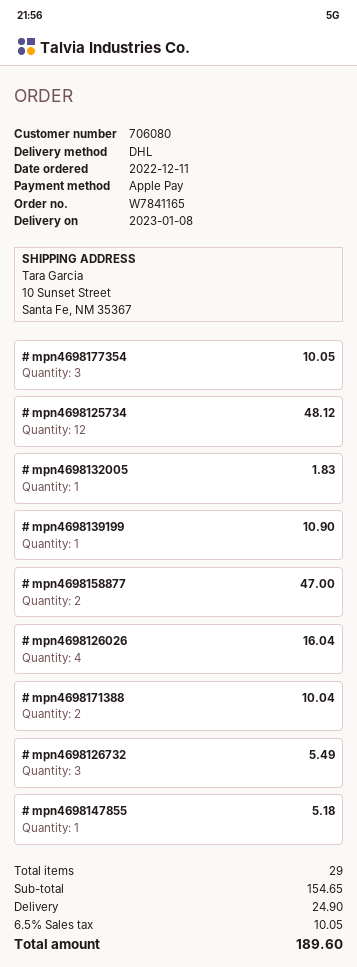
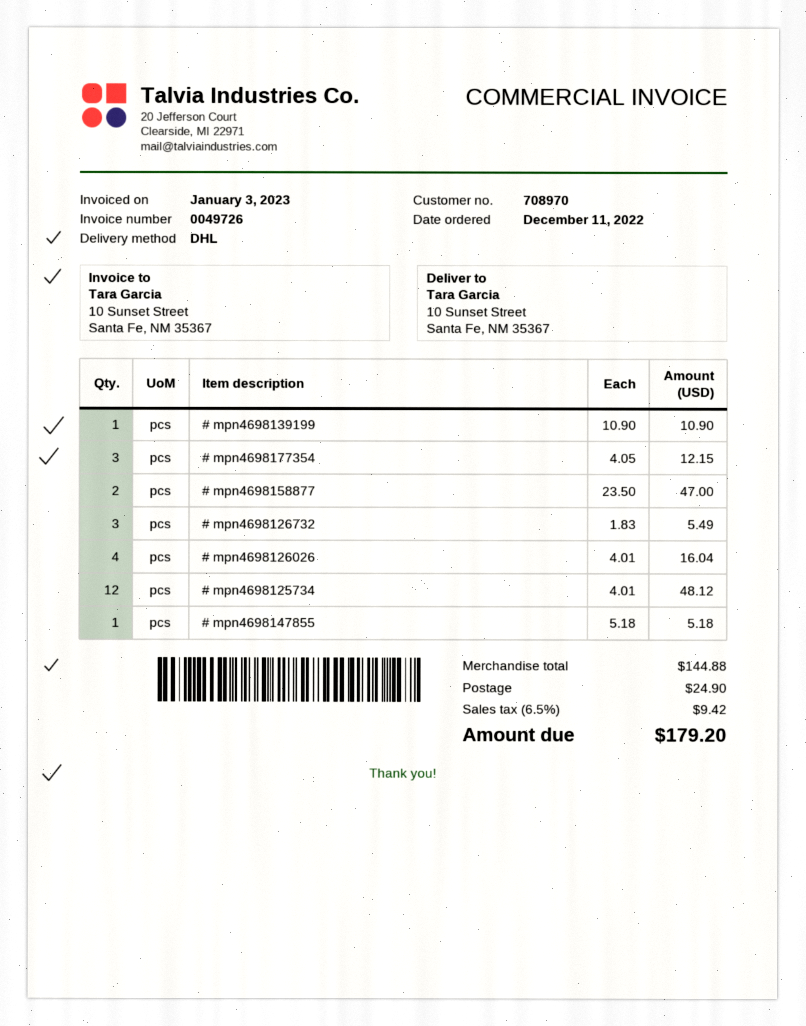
customer number: 706080 -> 708970
# mpn4698177354: 3 for 10.05 -> 3 for 12.15
# mpn4698132005: 1 for 1.83 -> none
# mpn4698171388: 2 for 10.04 -> none
subtotal: 154.65 -> 144.88
tax: 6.5% = 10.05 -> 6.5% = 9.42
total: 189.60 -> 179.20

